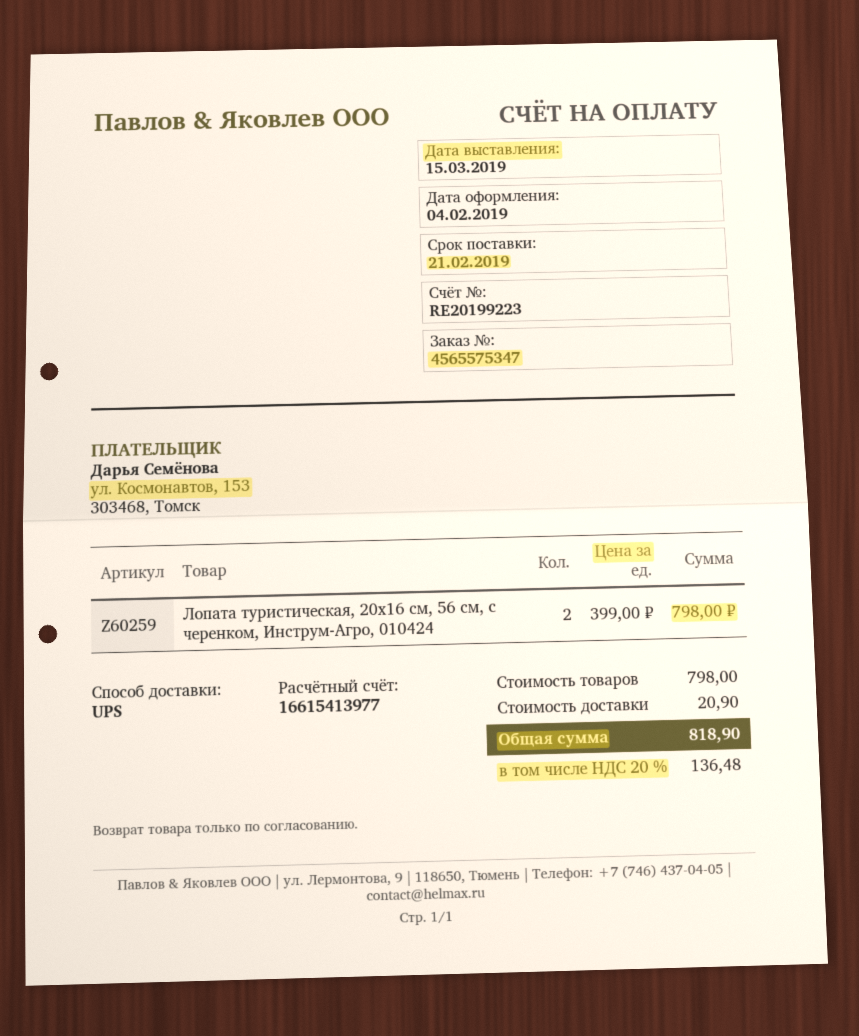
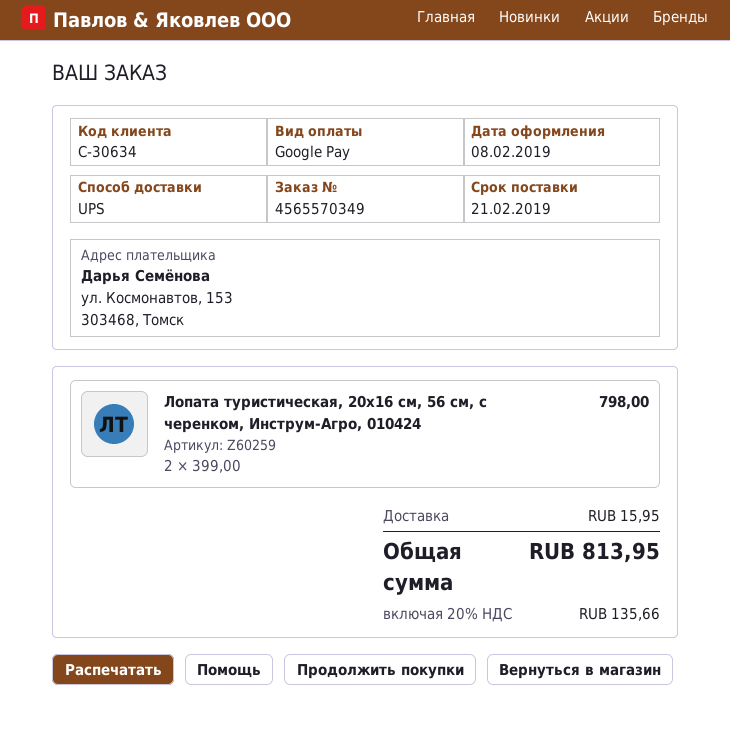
order number: 4565575347 -> 4565570349
order date: 2019-02-04 -> 2019-02-08
shipping: 20.90 -> 15.95
tax: 20% = 136.48 -> 20% = 135.66
total: 818.90 -> 813.95

